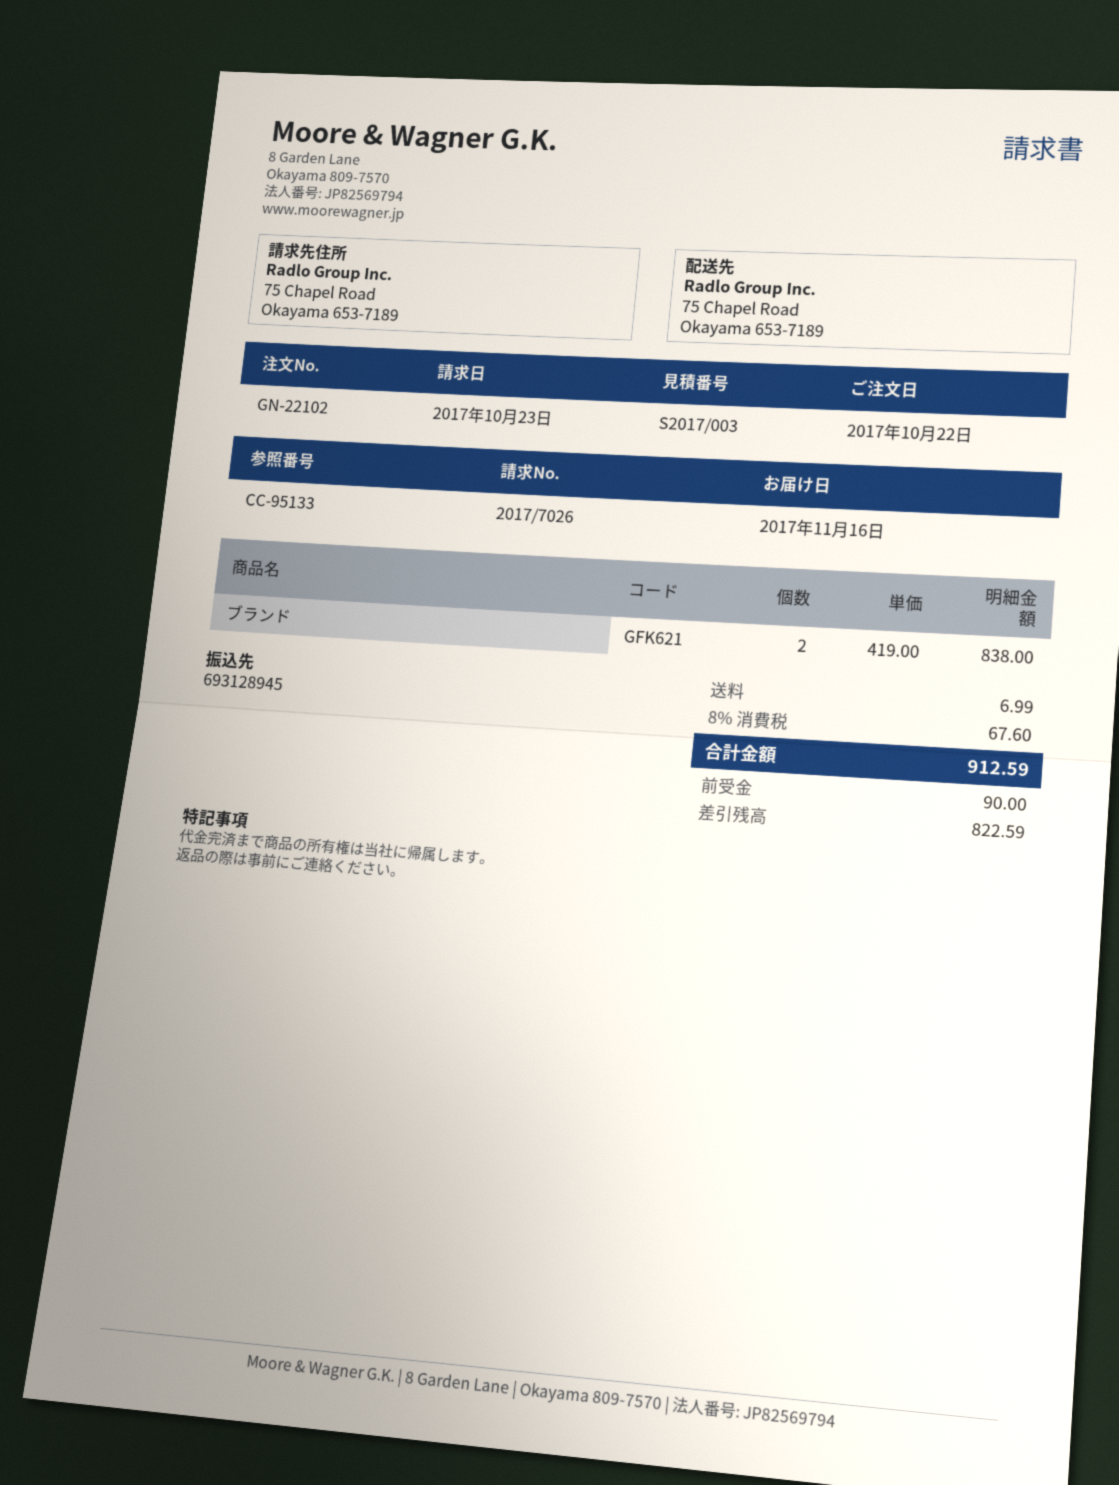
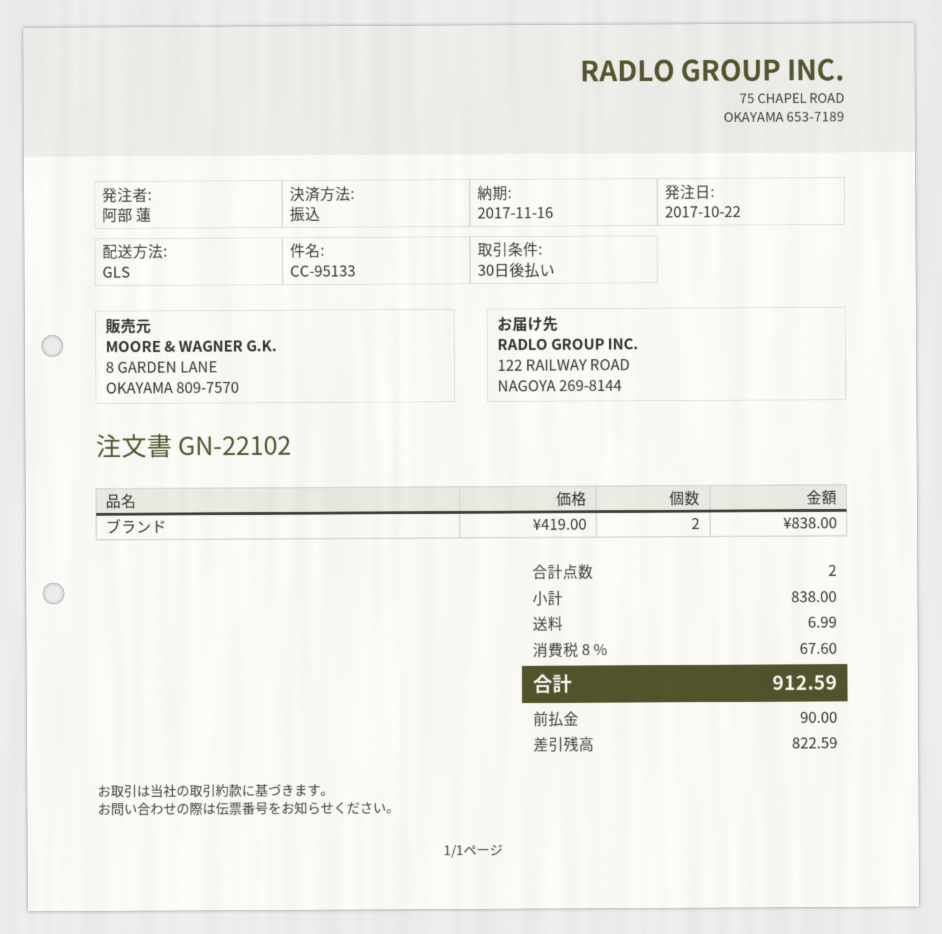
ship to: 75 Chapel Road, Okayama 653-7189 -> 122 RAILWAY ROAD, NAGOYA 269-8144

